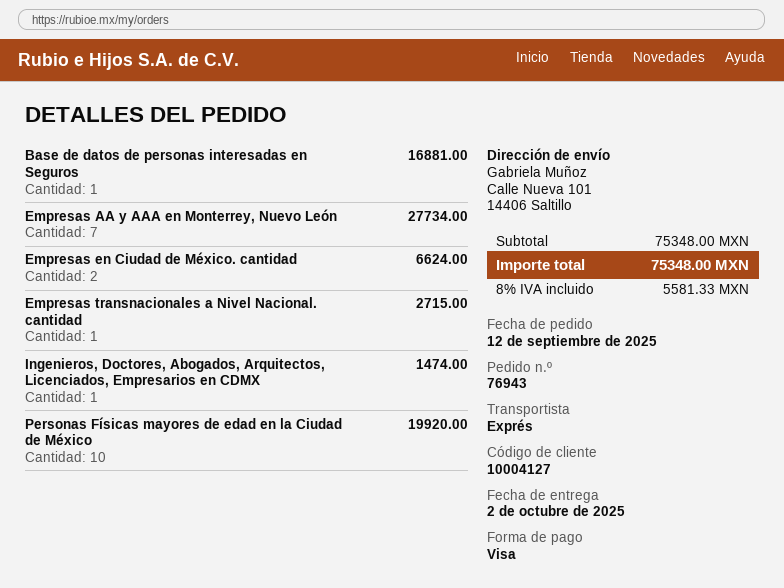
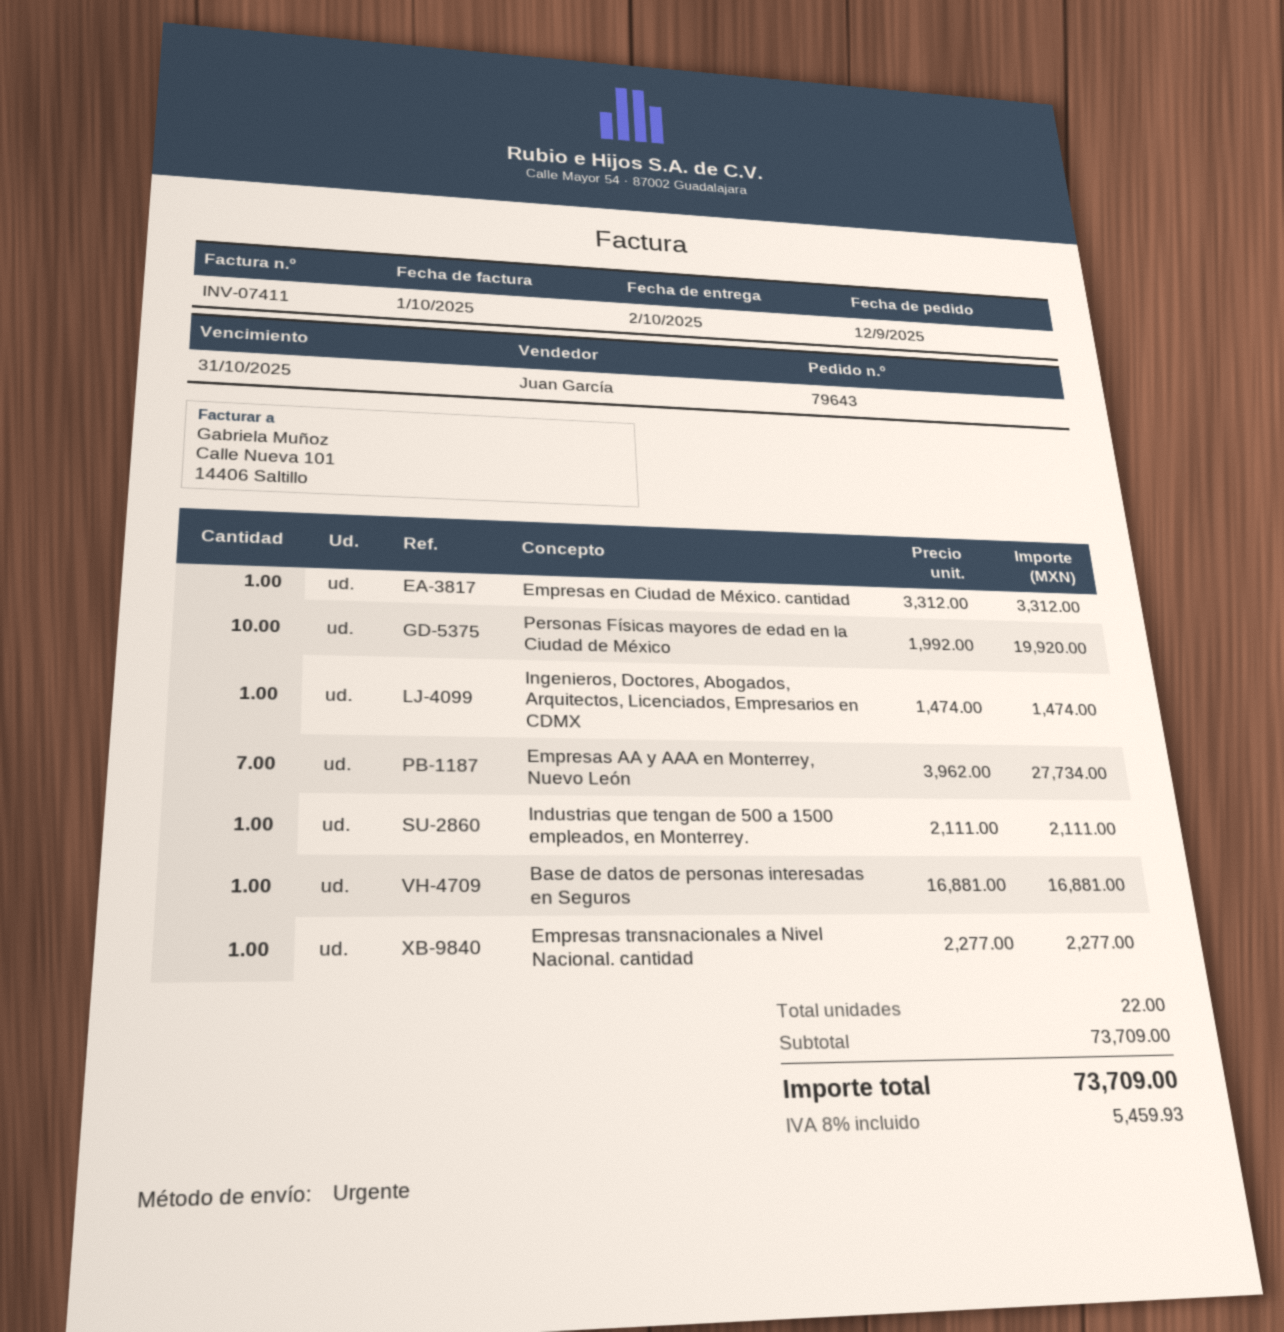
order number: 76943 -> 79643
Empresas en Ciudad de México. cantidad: 2 for 6624.00 -> 1 for 3312.00
Empresas transnacionales a Nivel Nacional. cantidad: 1 for 2715.00 -> 1 for 2277.00
Industrias que tengan de 500 a 1500 empleados, en Monterrey.: none -> 1 for 2111.00
subtotal: 75348.00 -> 73709.00
tax: 8% = 5581.33 -> 8% = 5459.93
total: 75348.00 -> 73709.00

